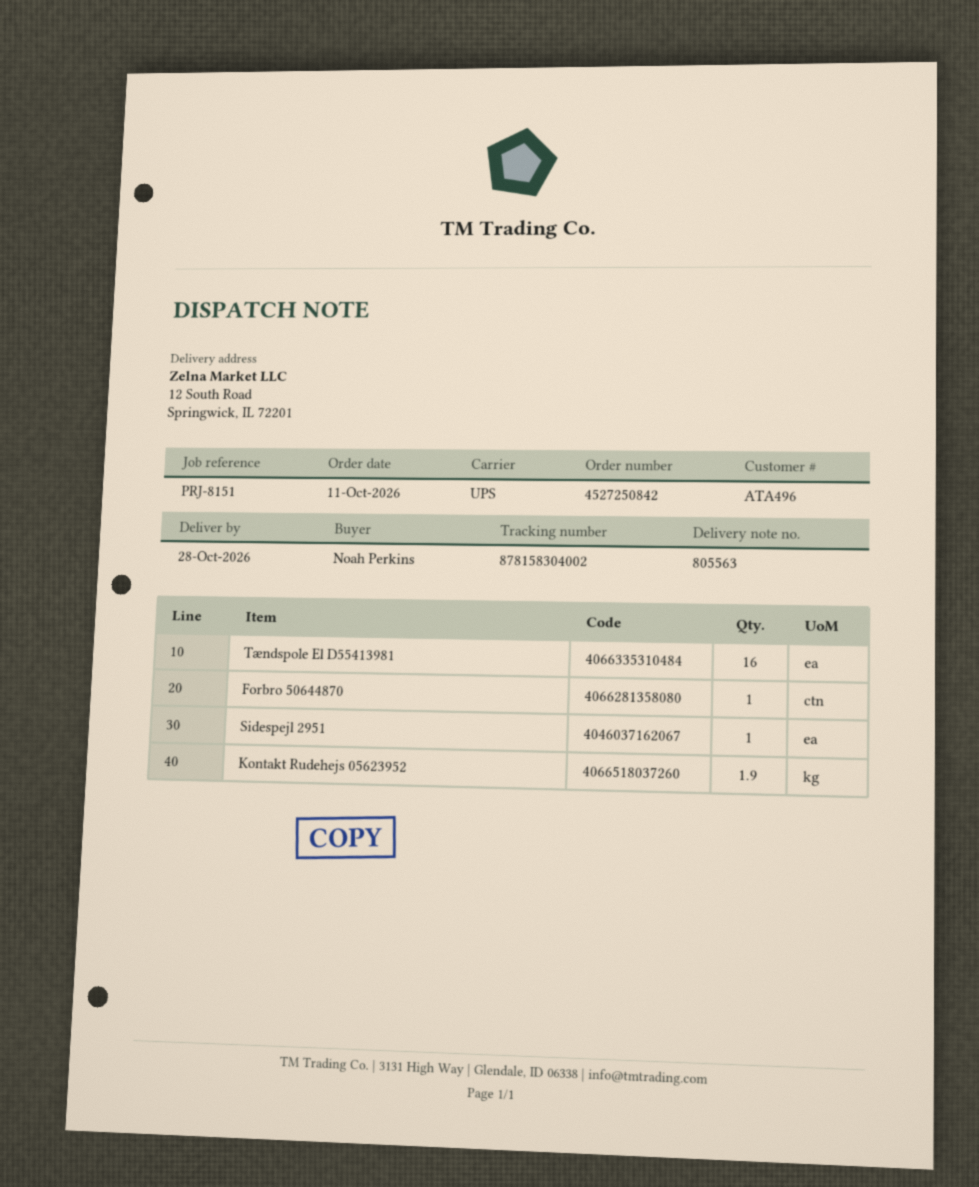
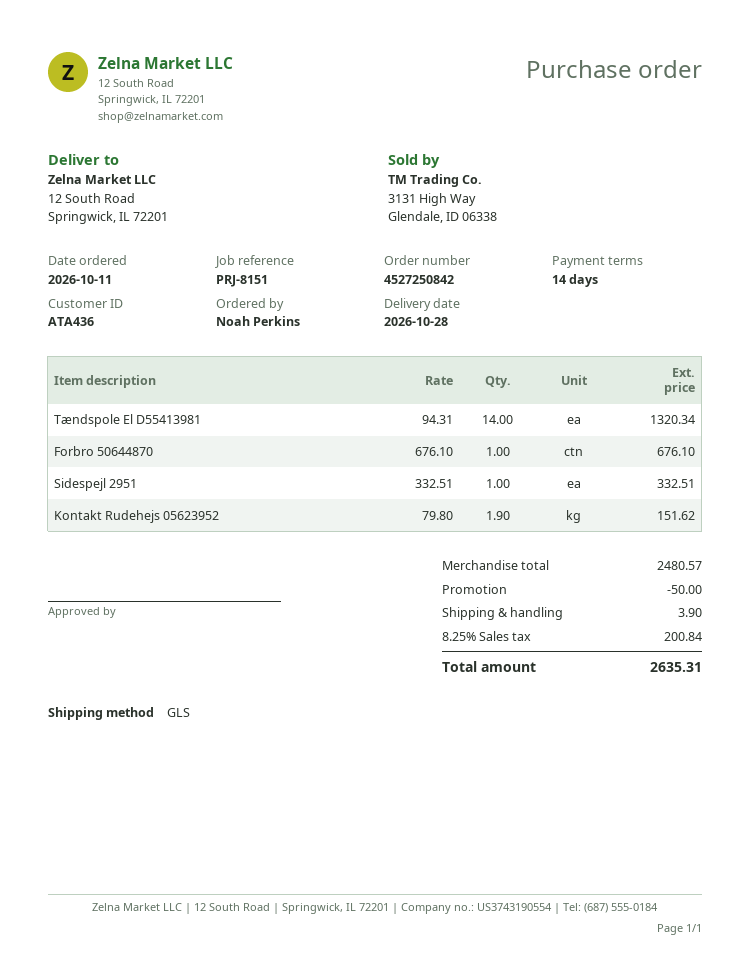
customer number: ATA496 -> ATA436
shipping method: UPS -> GLS
Tændspole El D55413981: 16 -> 14

